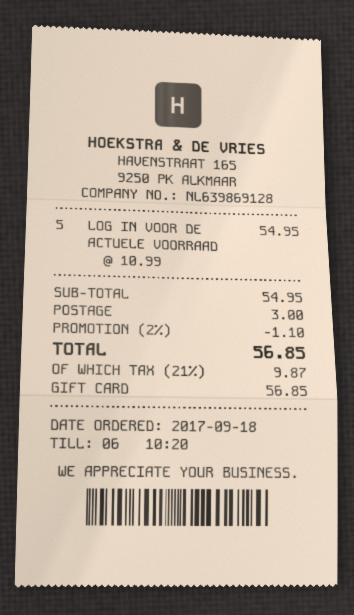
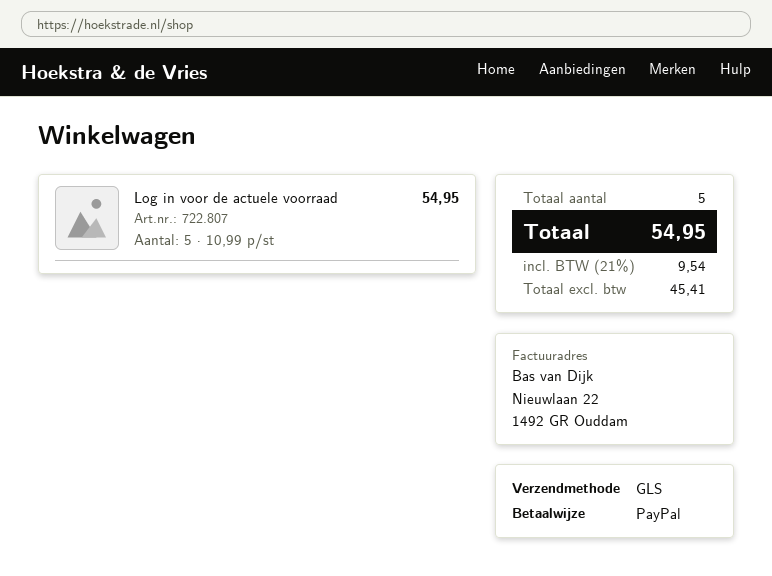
payment method: gift card -> PayPal
discount: 2% = 1.10 -> none
shipping: 3.00 -> none
tax: 21% = 9.87 -> 21% = 9.54
total: 56.85 -> 54.95

